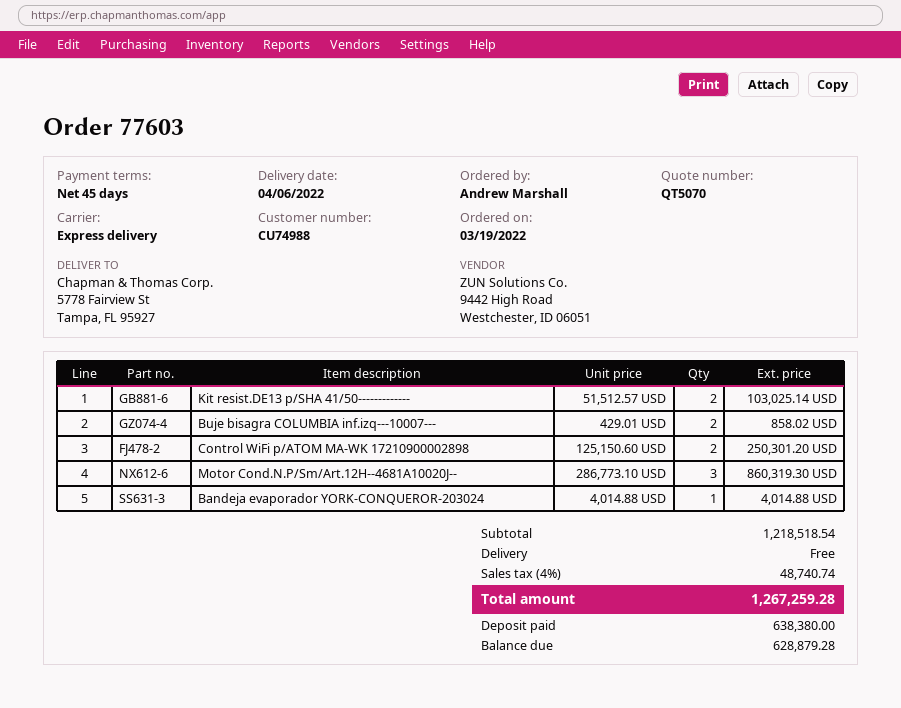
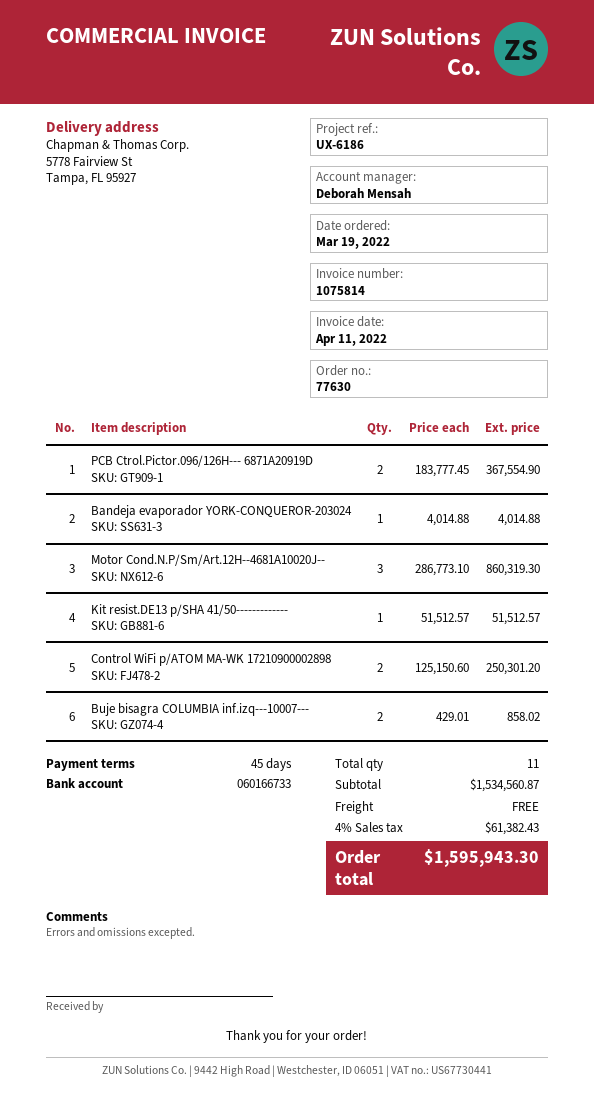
order number: 77603 -> 77630
Kit resist.DE13 p/SHA 41/50-------------: 2 x 51512.57 = 103025.14 -> 1 x 51512.57 = 51512.57
PCB Ctrol.Pictor.096/126H--- 6871A20919D: none -> 2 x 183777.45 = 367554.90
subtotal: 1218518.54 -> 1534560.87
tax: 4% = 48740.74 -> 4% = 61382.43
total: 1267259.28 -> 1595943.30

